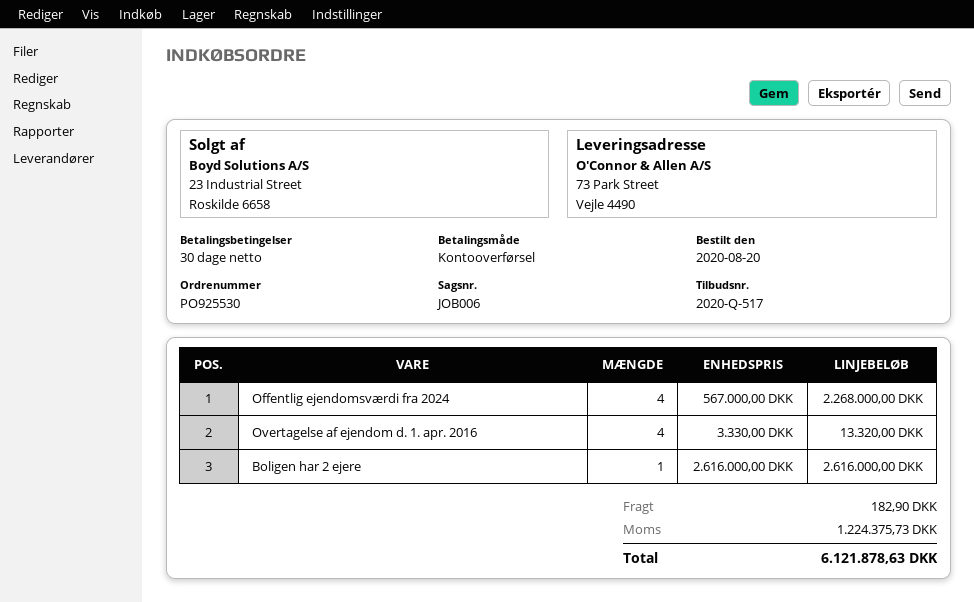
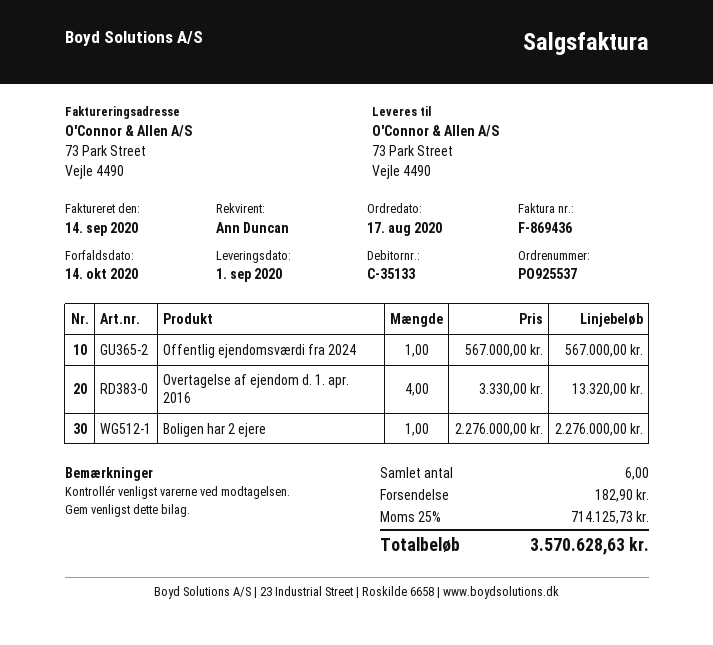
order number: PO925530 -> PO925537
order date: 2020-08-20 -> 2020-08-17
Offentlig ejendomsværdi fra 2024: 4 x 567000.00 = 2268000.00 -> 1 x 567000.00 = 567000.00
Boligen har 2 ejere: 1 x 2616000.00 = 2616000.00 -> 1 x 2276000.00 = 2276000.00
tax: 1224375.73 -> 714125.73
total: 6121878.63 -> 3570628.63

